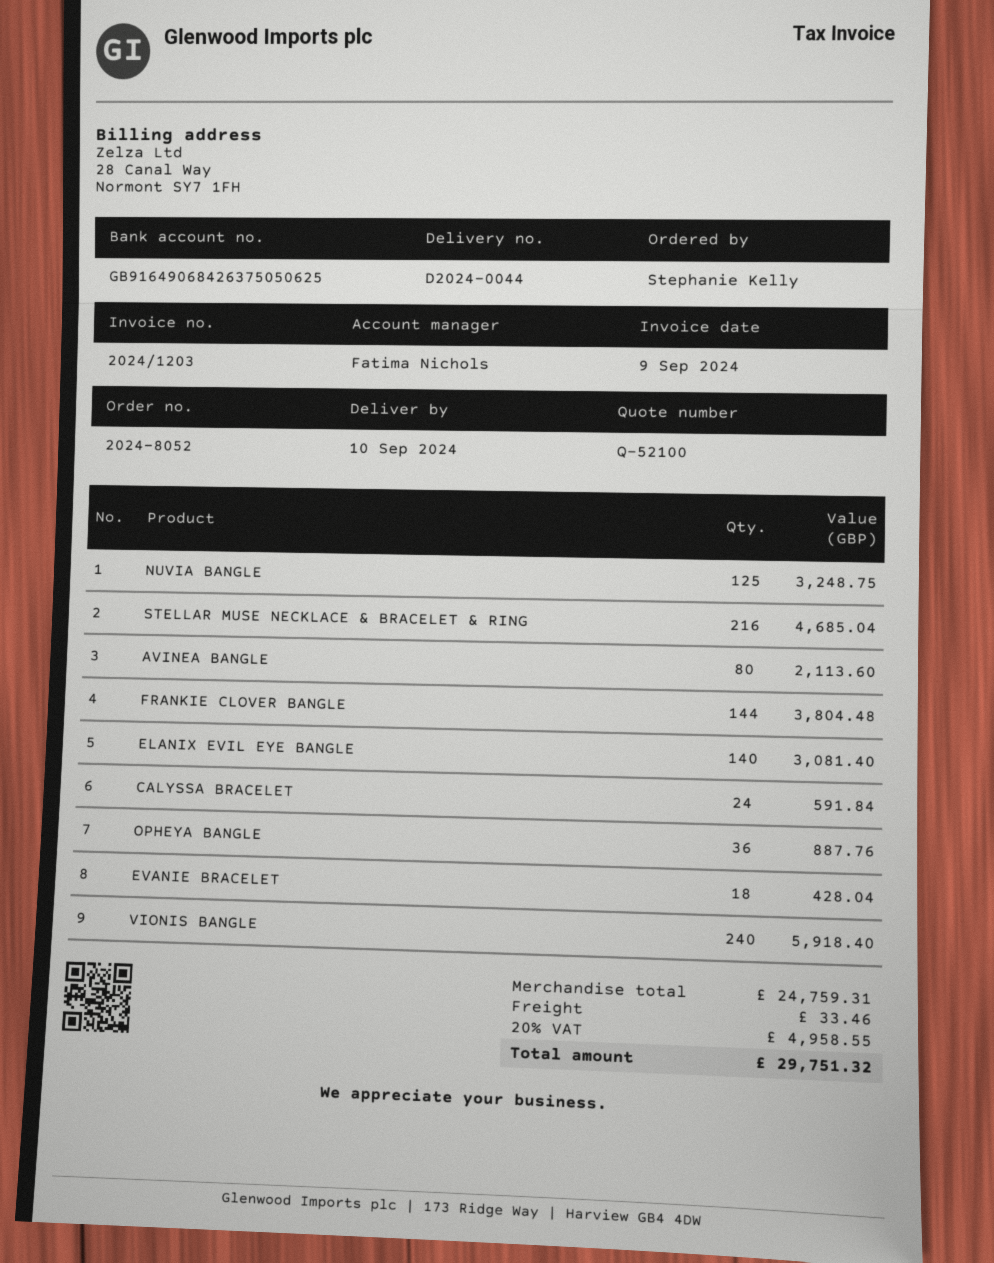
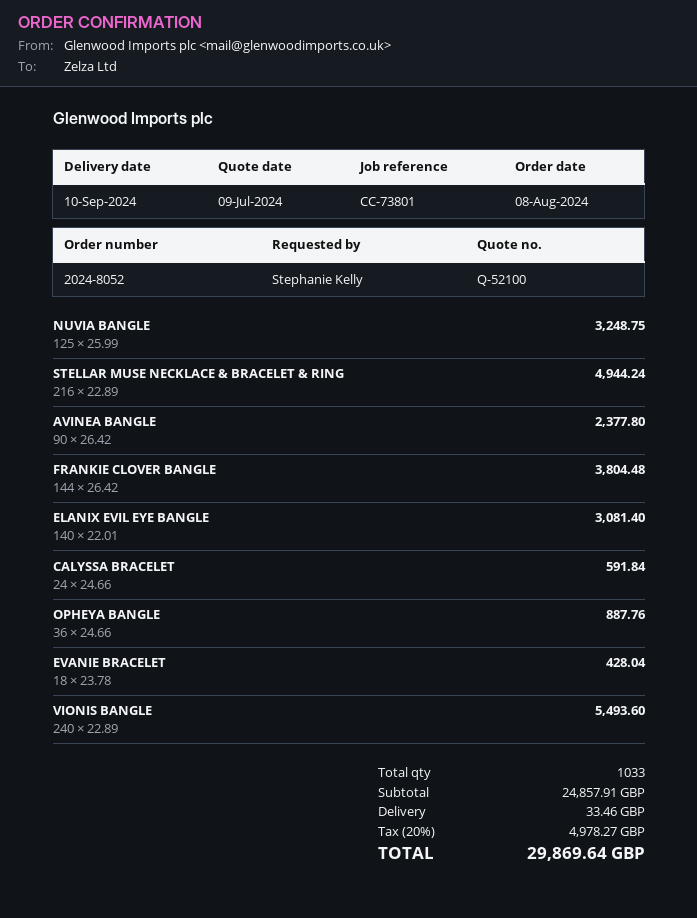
STELLAR MUSE NECKLACE & BRACELET & RING: 216 for 4685.04 -> 216 for 4944.24
AVINEA BANGLE: 80 for 2113.60 -> 90 for 2377.80
VIONIS BANGLE: 240 for 5918.40 -> 240 for 5493.60
subtotal: 24759.31 -> 24857.91
tax: 20% = 4958.55 -> 20% = 4978.27
total: 29751.32 -> 29869.64

